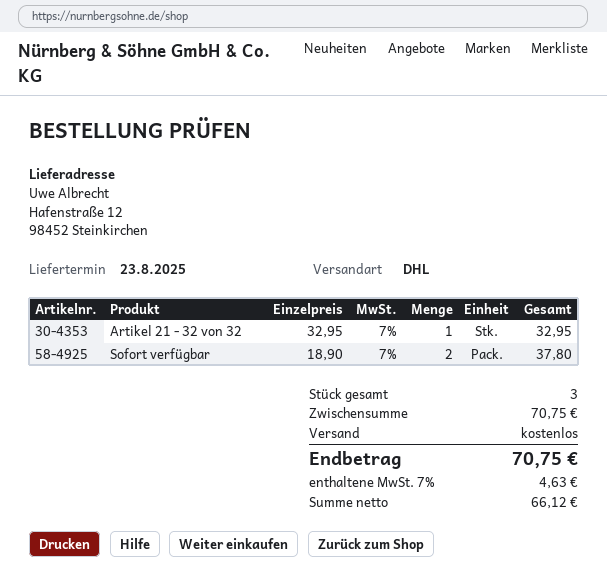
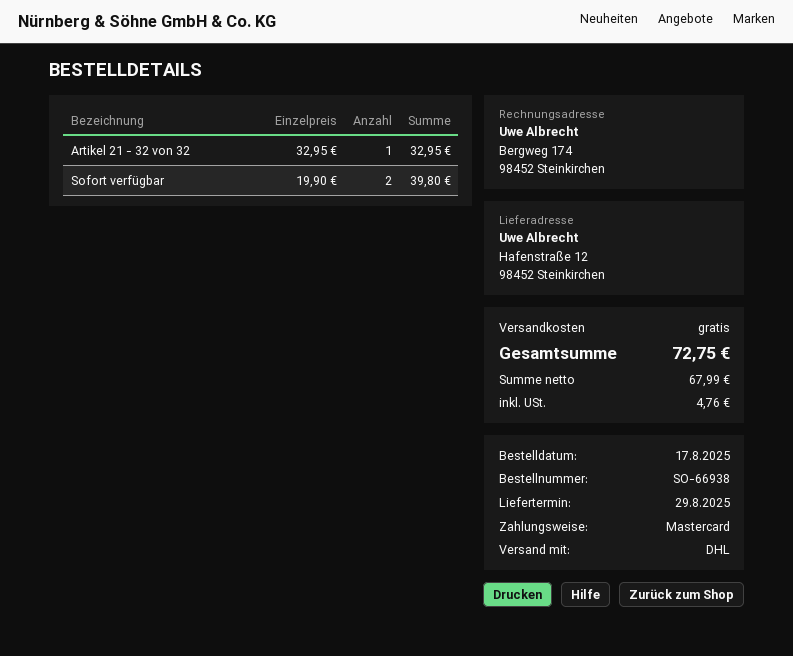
delivery date: 2025-08-23 -> 2025-08-29
Sofort verfügbar: 2 x 18.90 = 37.80 -> 2 x 19.90 = 39.80
net: 66.12 -> 67.99
tax: 4.63 -> 4.76
total: 70.75 -> 72.75

